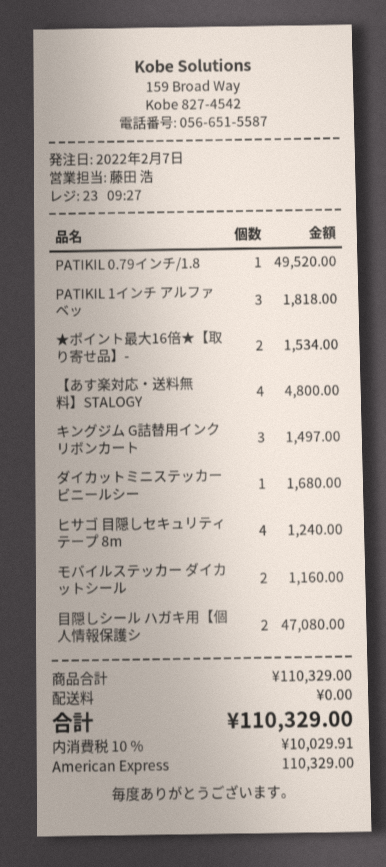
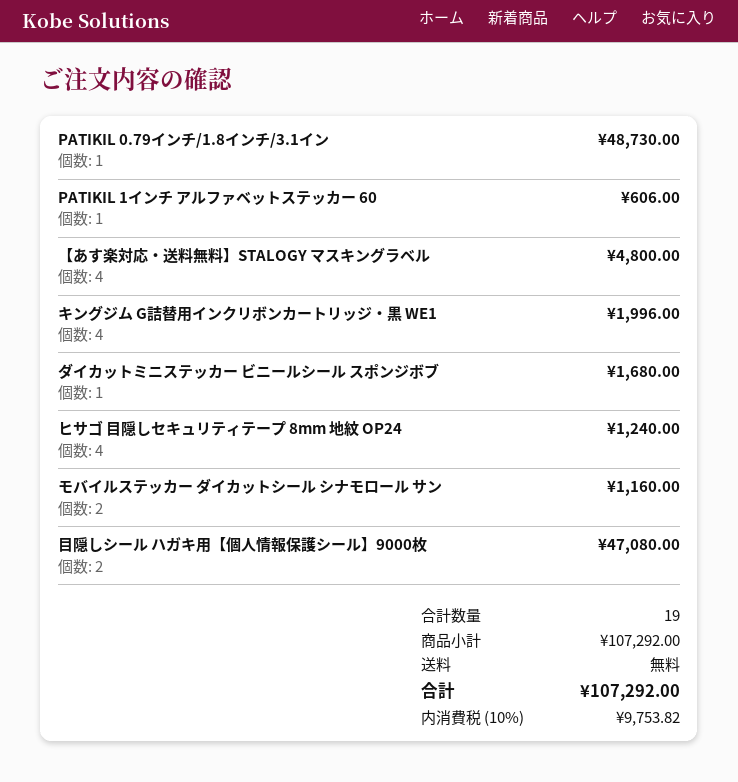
PATIKIL 0.79インチ/1.8: 1 for 49520.00 -> 1 for 48730.00
PATIKIL 1インチ アルファベッ: 3 for 1818.00 -> 1 for 606.00
★ポイント最大16倍★【取り寄せ品】-: 2 for 1534.00 -> none
キングジム G詰替用インクリボンカート: 3 for 1497.00 -> 4 for 1996.00
subtotal: 110329.00 -> 107292.00
tax: 10% = 10029.91 -> 10% = 9753.82
total: 110329.00 -> 107292.00

